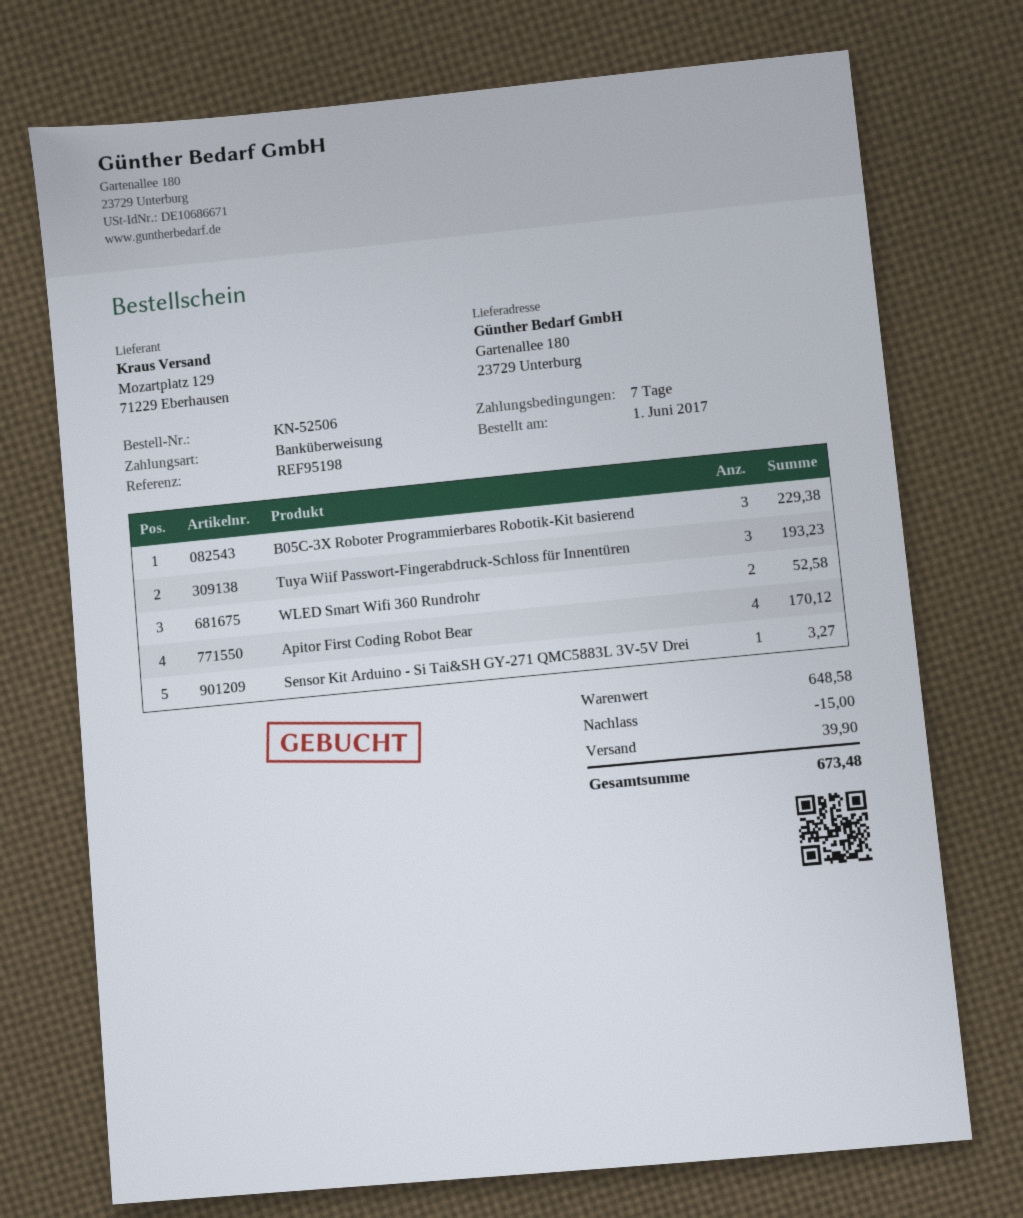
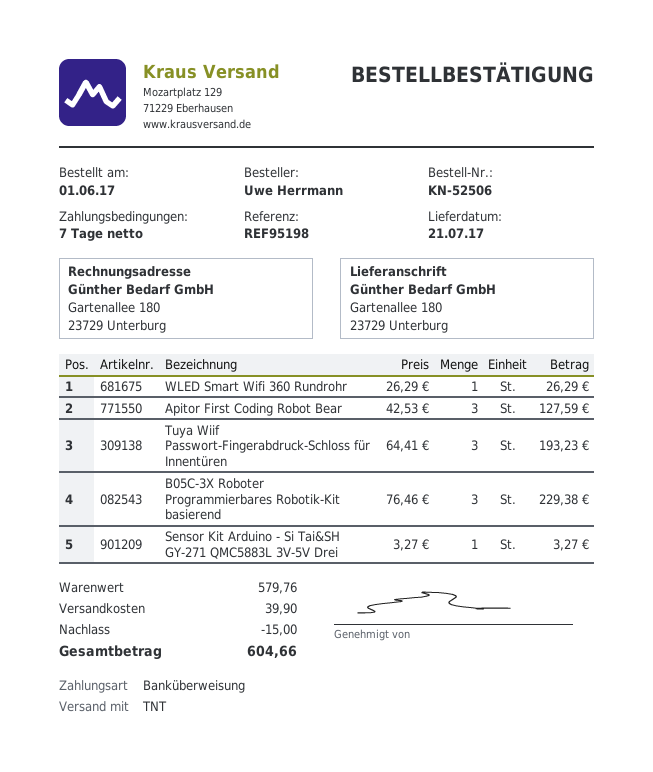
WLED Smart Wifi 360 Rundrohr: 2 for 52.58 -> 1 for 26.29
Apitor First Coding Robot Bear: 4 for 170.12 -> 3 for 127.59
subtotal: 648.58 -> 579.76
total: 673.48 -> 604.66

